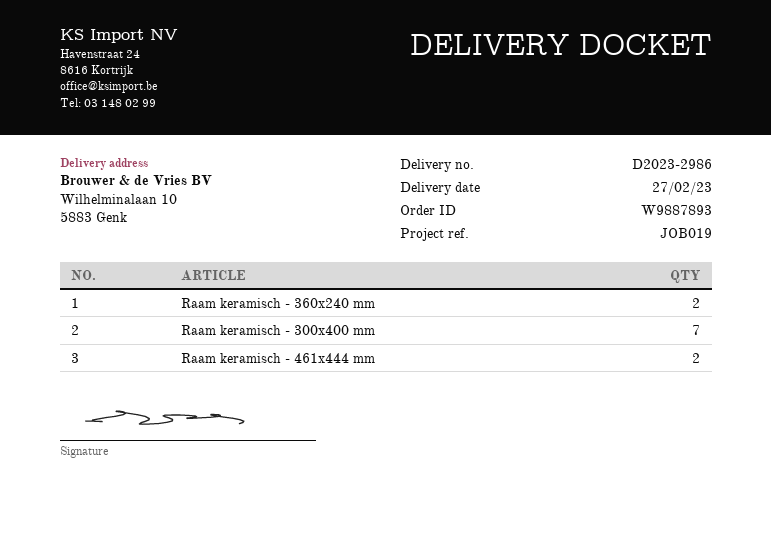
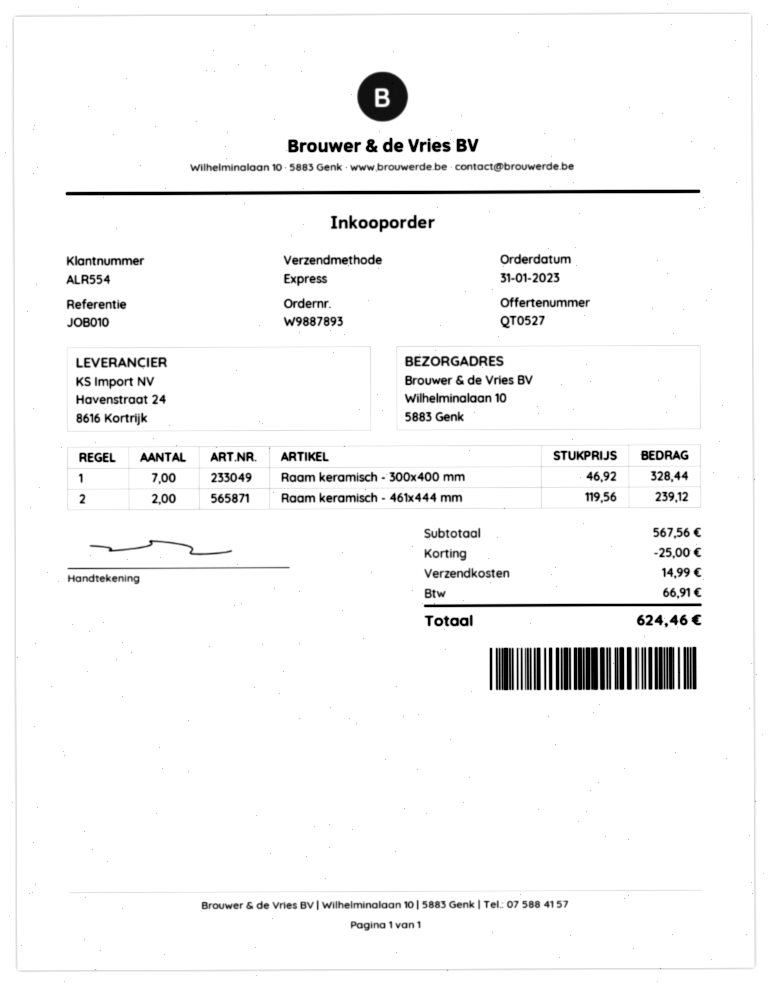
reference: JOB019 -> JOB010
Raam keramisch - 360x240 mm: 2 -> none

